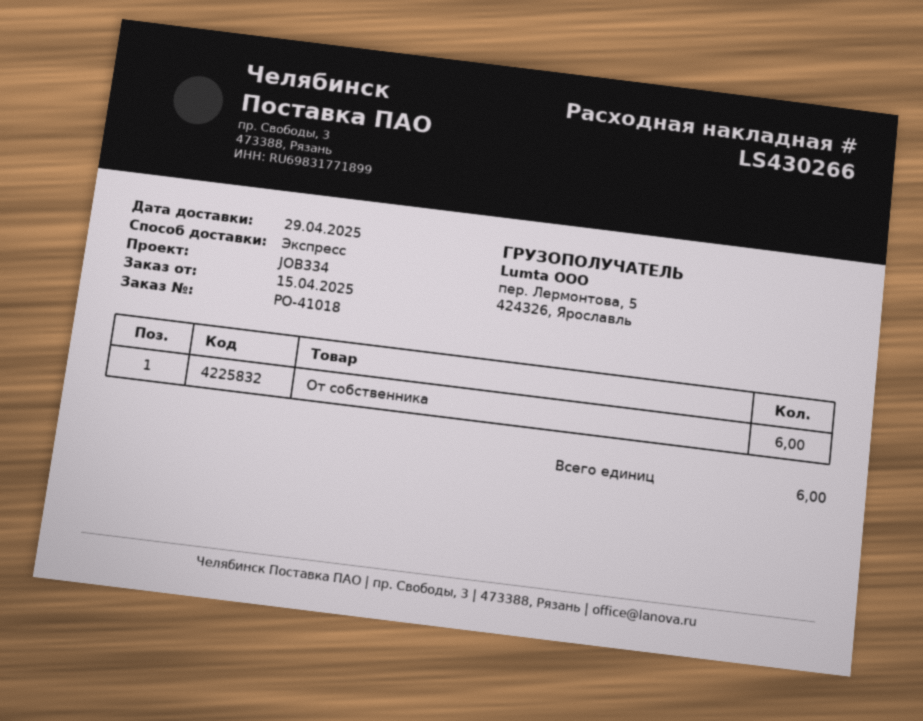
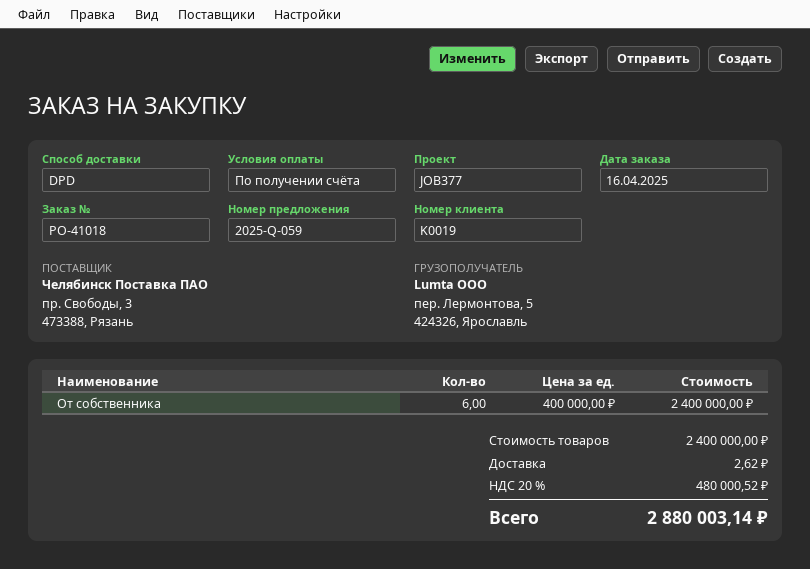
order date: 2025-04-15 -> 2025-04-16
reference: JOB334 -> JOB377
shipping method: express -> DPD

